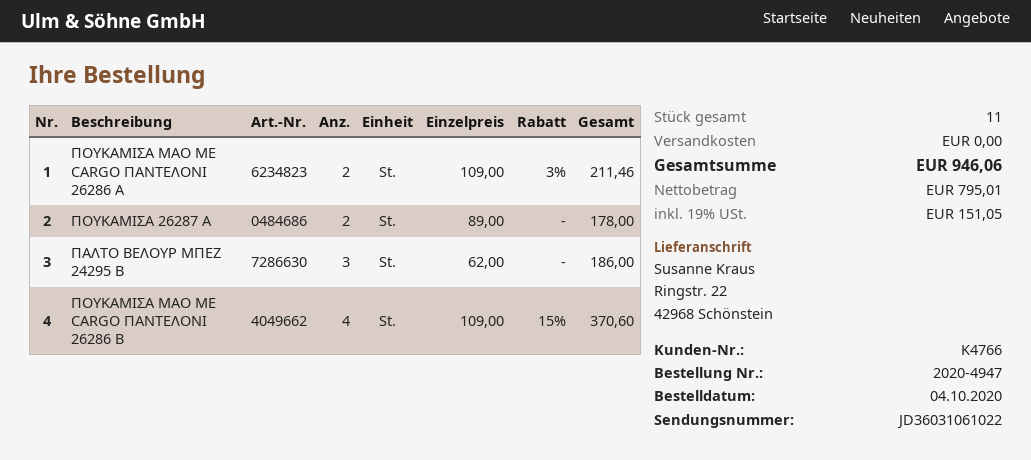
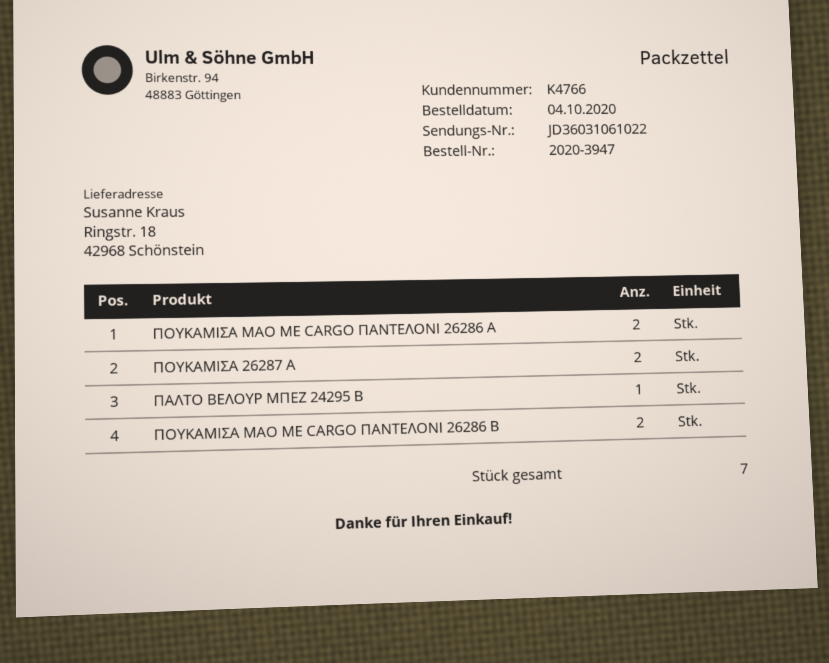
order number: 2020-4947 -> 2020-3947
ship to: Ringstr. 22, 42968 Schönstein -> Ringstr. 18, 42968 Schönstein
ΠΑΛΤΟ ΒΕΛΟΥΡ ΜΠΕΖ 24295 Β: 3 -> 1
ΠΟΥΚΑΜΙΣΑ ΜΑΟ ΜΕ CARGO ΠΑΝΤΕΛΟΝΙ 26286 Β: 4 -> 2
total quantity: 11 -> 7

